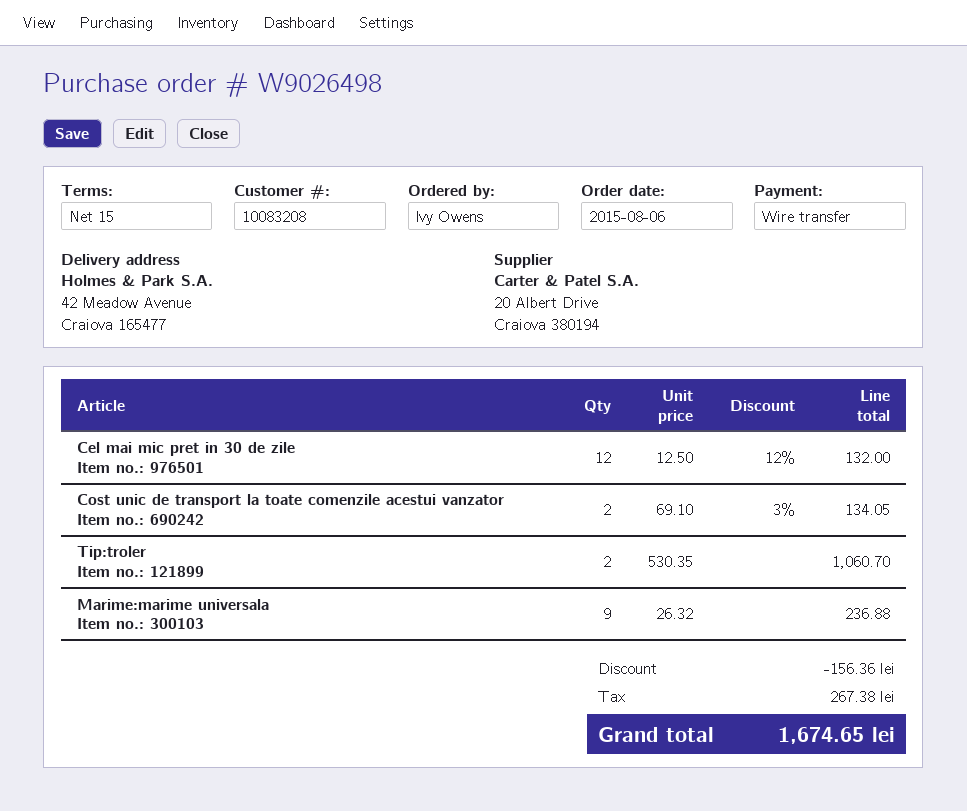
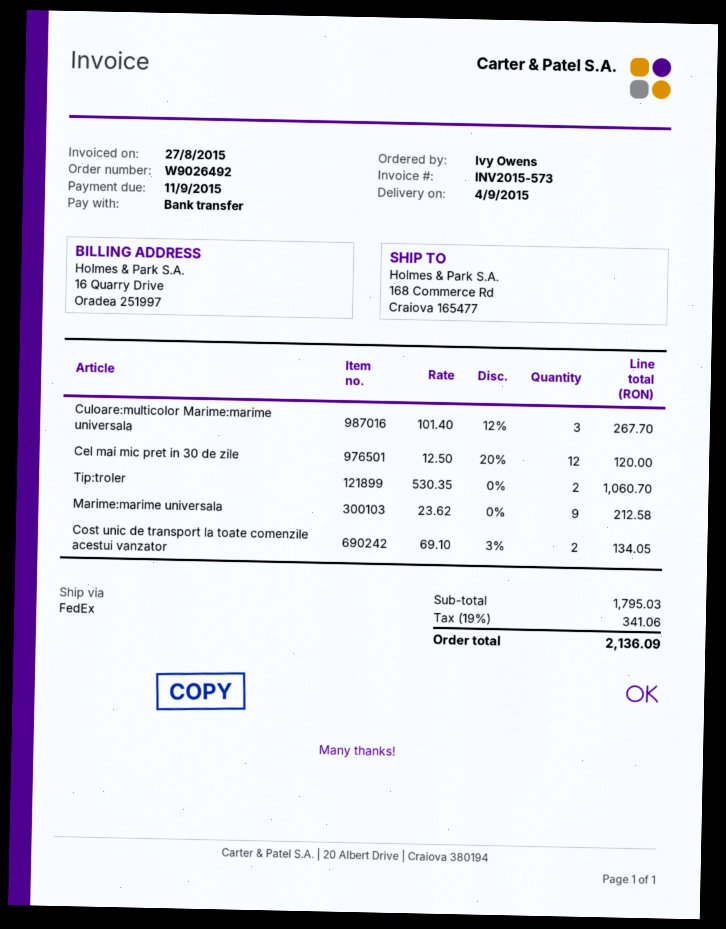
order number: W9026498 -> W9026492
ship to: 42 Meadow Avenue, Craiova 165477 -> 168 Commerce Rd, Craiova 165477
Cel mai mic pret in 30 de zile: 12 x 12.50 - 12% = 132.00 -> 12 x 12.50 - 20% = 120.00
Marime:marime universala: 9 x 26.32 = 236.88 -> 9 x 23.62 = 212.58
Culoare:multicolor Marime:marime universala: none -> 3 x 101.40 - 12% = 267.70
discount: 156.36 -> none
tax: 267.38 -> 341.06
total: 1674.65 -> 2136.09

